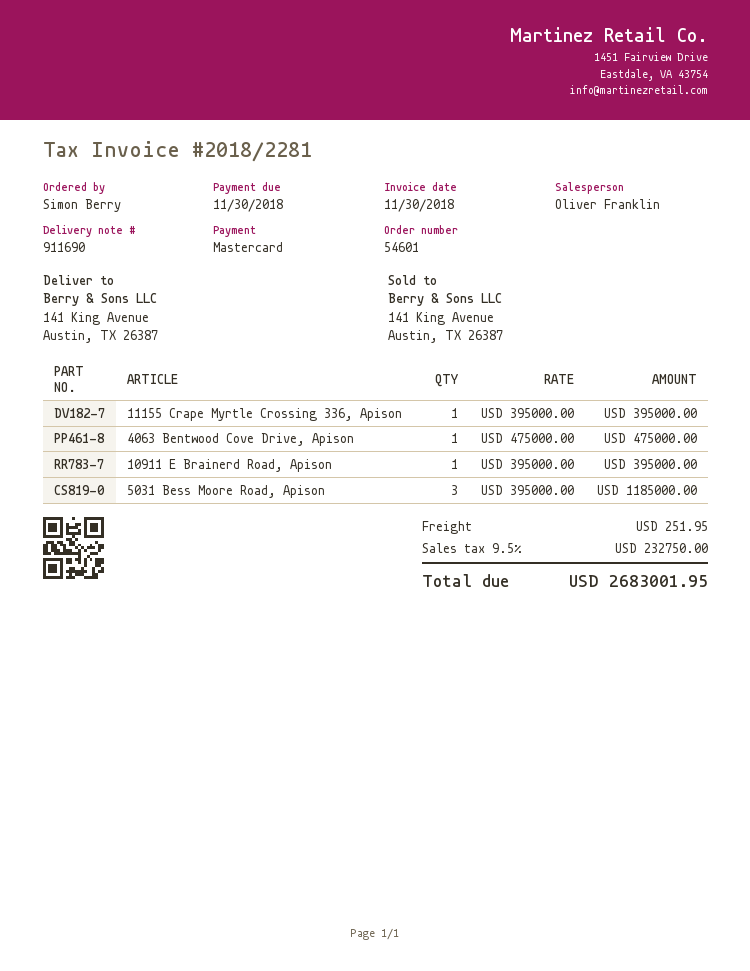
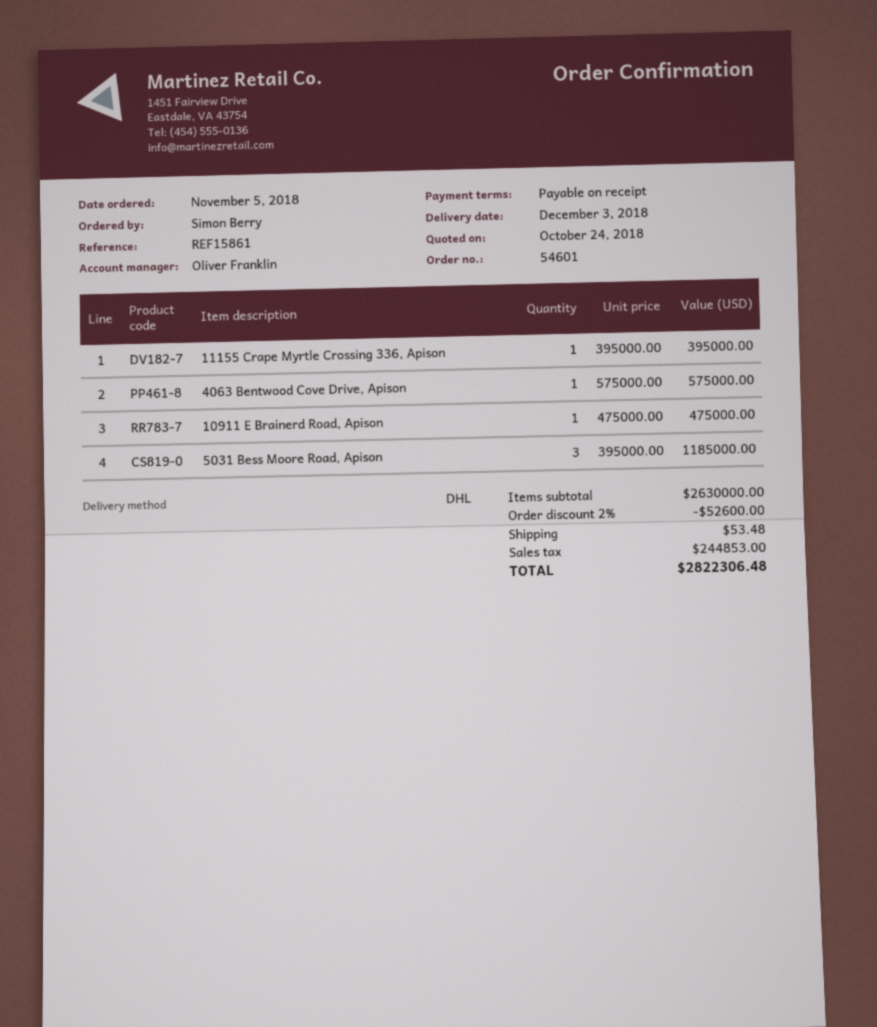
4063 Bentwood Cove Drive, Apison: 1 x 475000.00 = 475000.00 -> 1 x 575000.00 = 575000.00
10911 E Brainerd Road, Apison: 1 x 395000.00 = 395000.00 -> 1 x 475000.00 = 475000.00
discount: none -> 2% = 52600.00
shipping: 251.95 -> 53.48
tax: 232750.00 -> 244853.00
total: 2683001.95 -> 2822306.48

